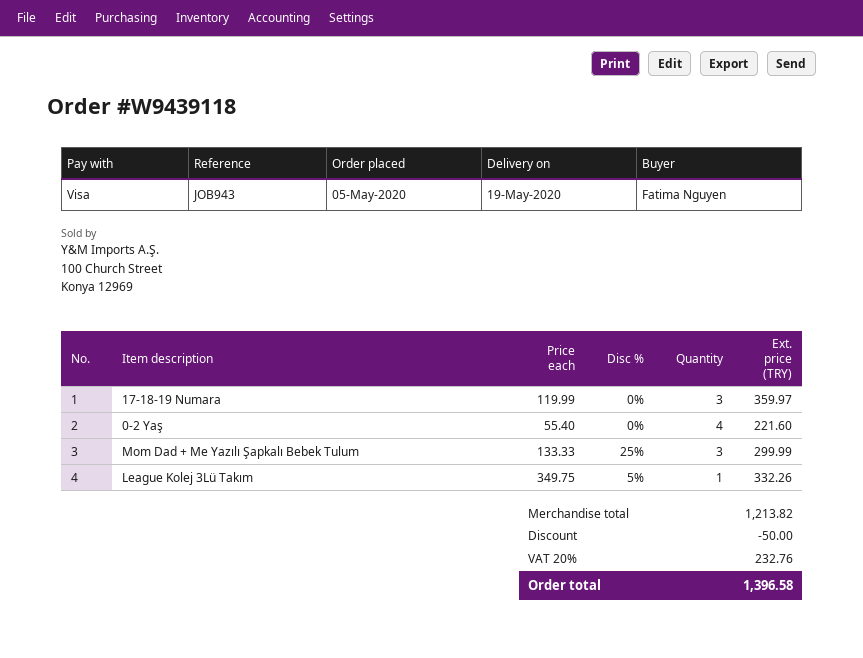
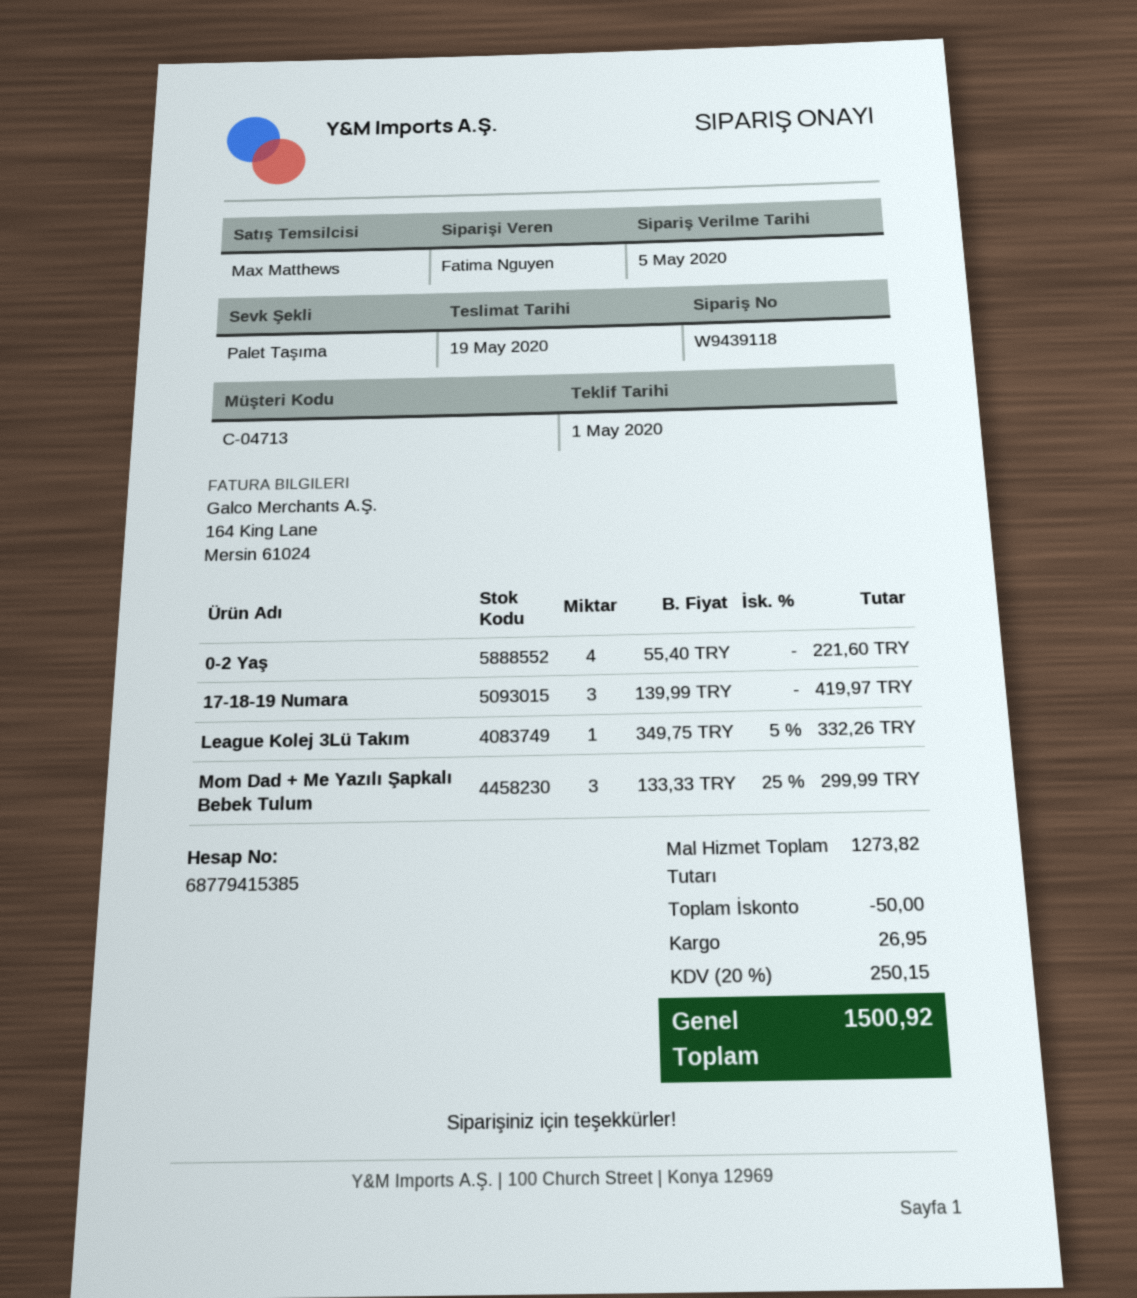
17-18-19 Numara: 3 x 119.99 = 359.97 -> 3 x 139.99 = 419.97
subtotal: 1213.82 -> 1273.82
shipping: none -> 26.95
tax: 20% = 232.76 -> 20% = 250.15
total: 1396.58 -> 1500.92

